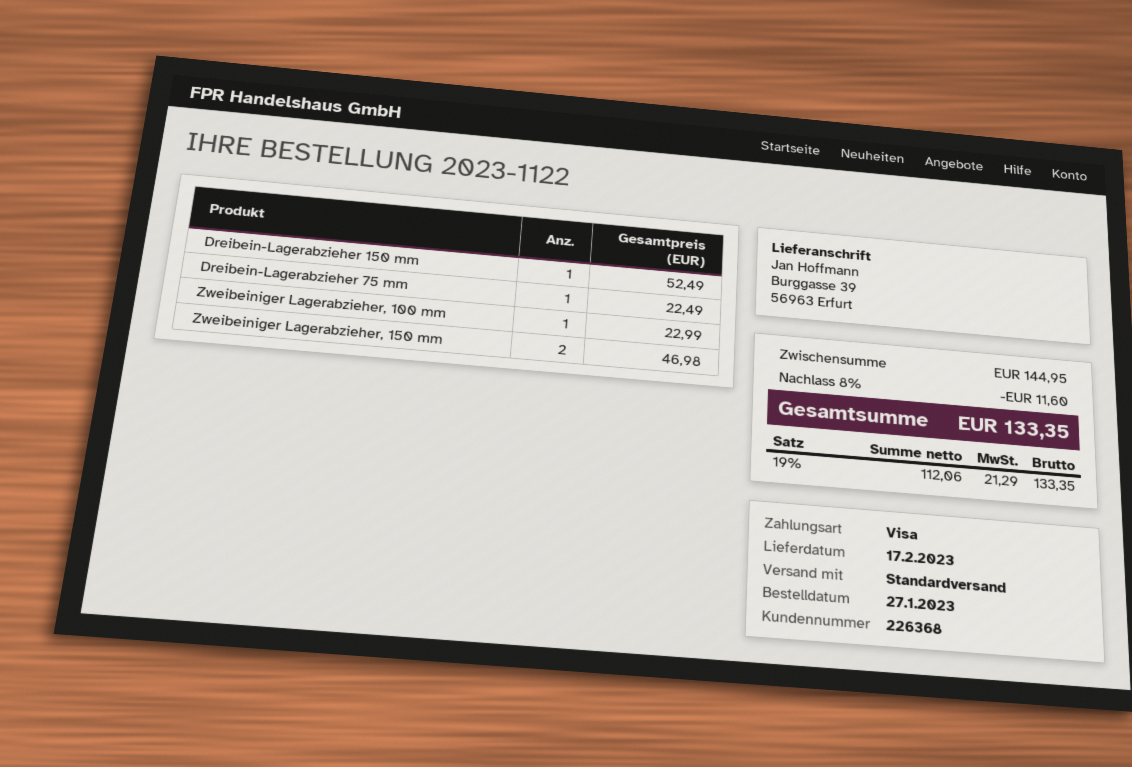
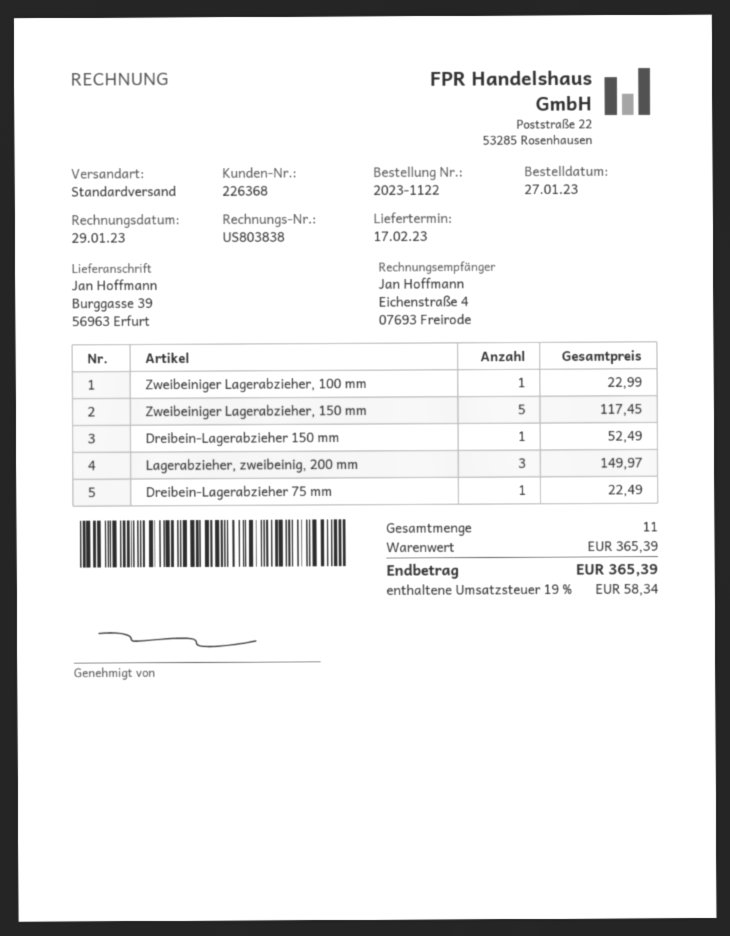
Zweibeiniger Lagerabzieher, 150 mm: 2 for 46.98 -> 5 for 117.45
Lagerabzieher, zweibeinig, 200 mm: none -> 3 for 149.97
subtotal: 144.95 -> 365.39
discount: 8% = 11.60 -> none
tax: 19% = 21.29 -> 19% = 58.34
total: 133.35 -> 365.39

